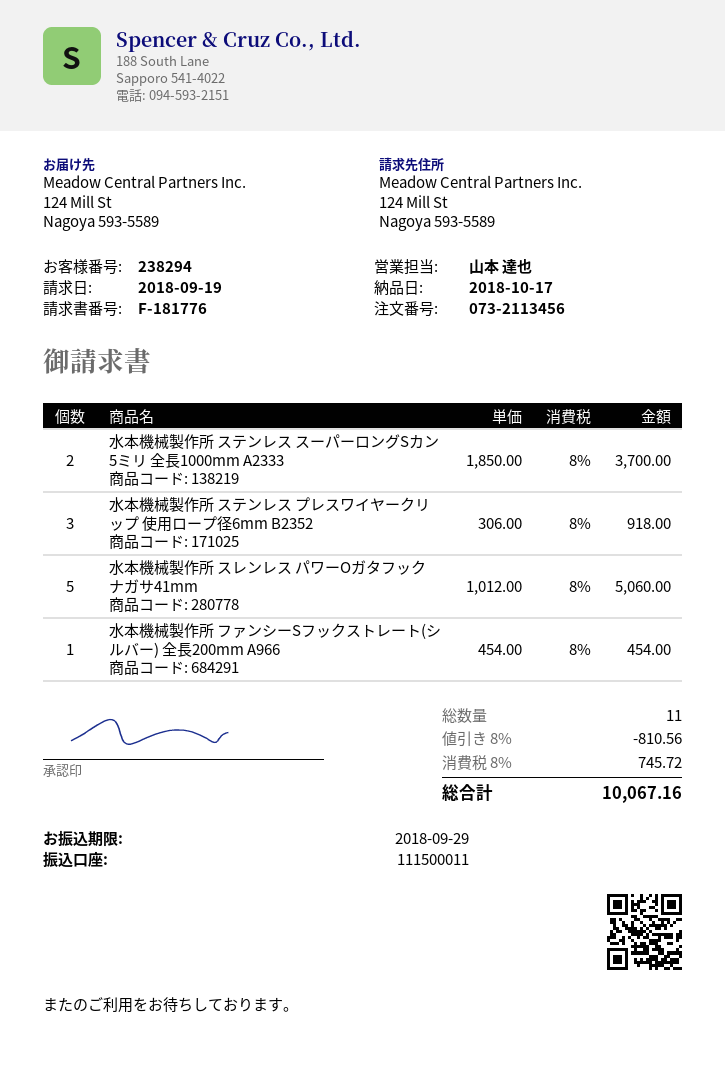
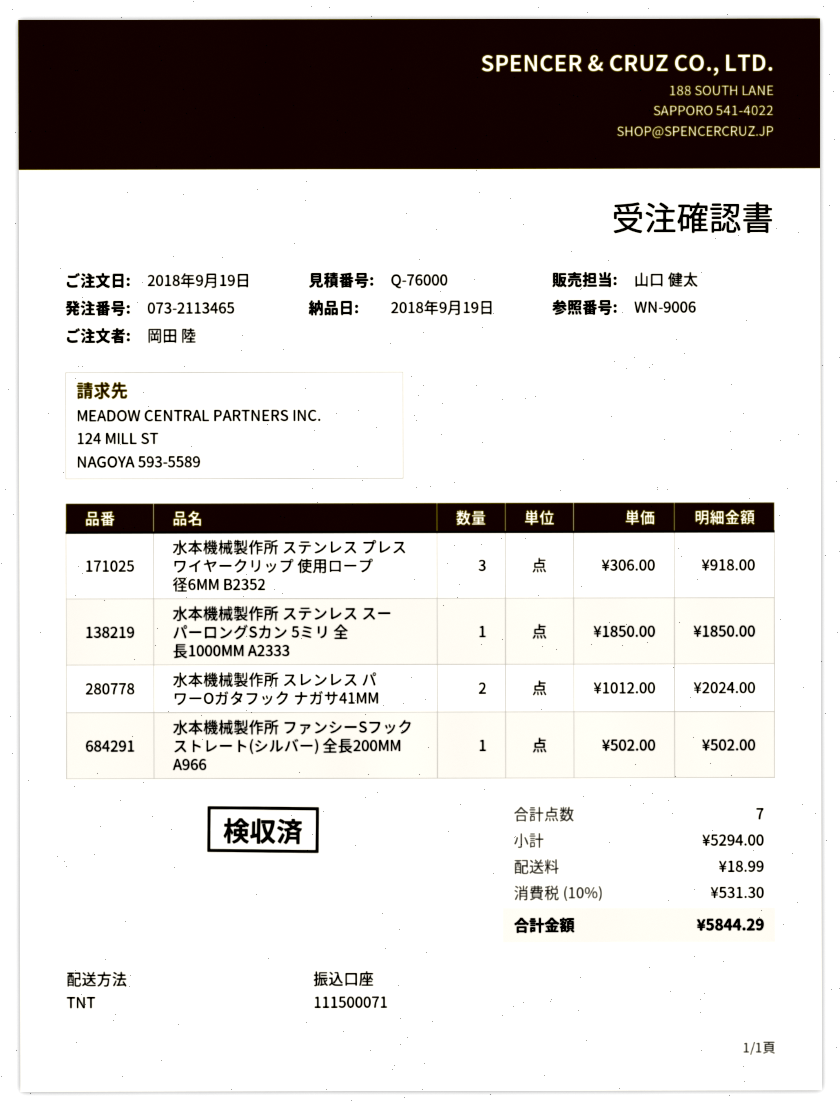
order number: 073-2113456 -> 073-2113465
delivery date: 2018-10-17 -> 2018-09-19
sales rep: 山本 達也 -> 山口 健太
bank account: 111500011 -> 111500071
水本機械製作所 ステンレス スーパーロングSカン 5ミリ 全長1000mm A2333: 2 x 1850.00 = 3700.00 -> 1 x 1850.00 = 1850.00
水本機械製作所 スレンレス パワーOガタフック ナガサ41mm: 5 x 1012.00 = 5060.00 -> 2 x 1012.00 = 2024.00
水本機械製作所 ファンシーSフックストレート(シルバー) 全長200mm A966: 1 x 454.00 = 454.00 -> 1 x 502.00 = 502.00
total quantity: 11 -> 7
discount: 8% = 810.56 -> none
shipping: none -> 18.99
tax: 8% = 745.72 -> 10% = 531.30
total: 10067.16 -> 5844.29

